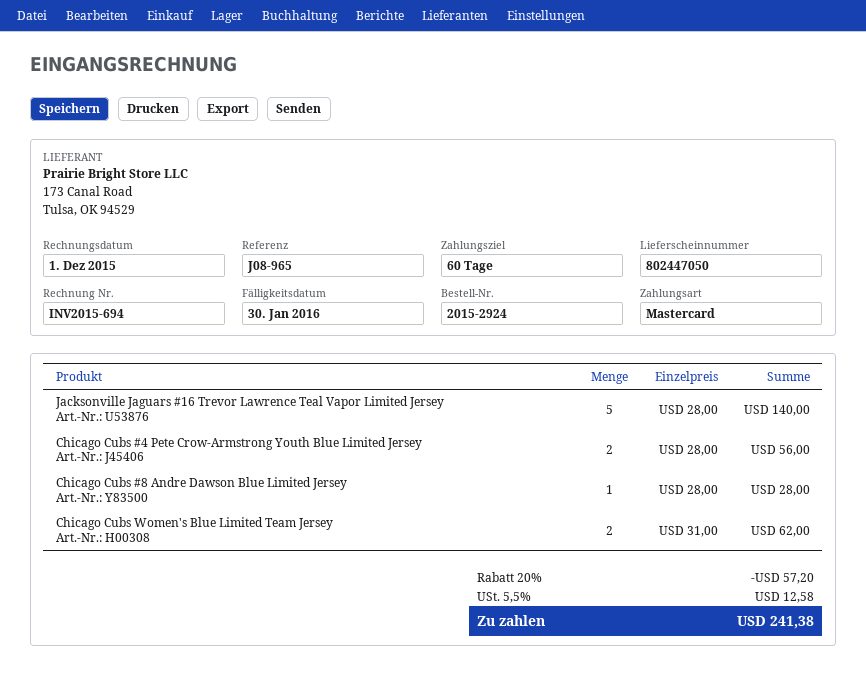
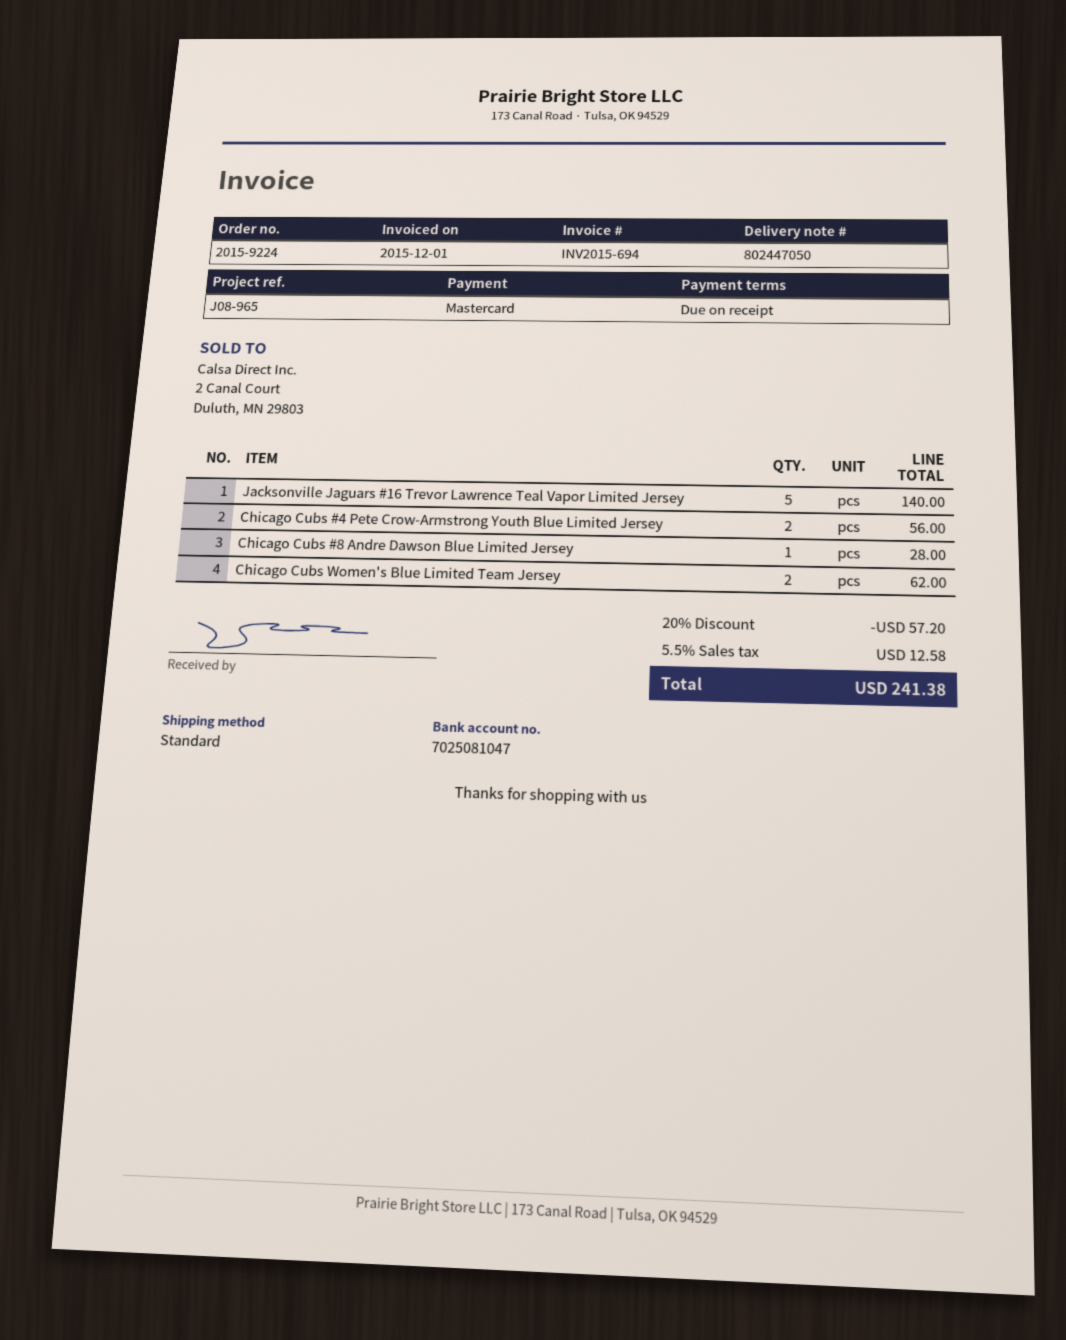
order number: 2015-2924 -> 2015-9224
payment terms: 60 days -> on receipt

